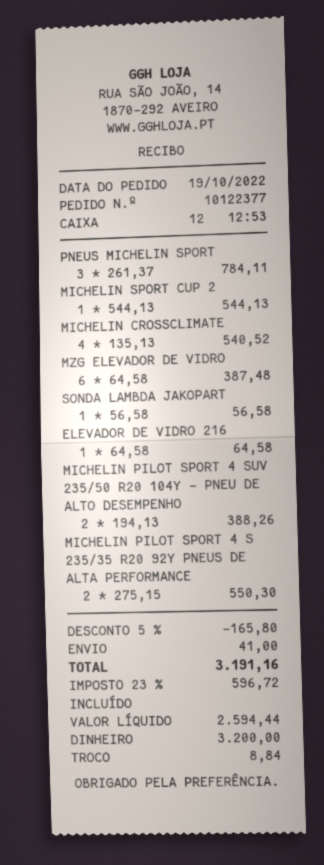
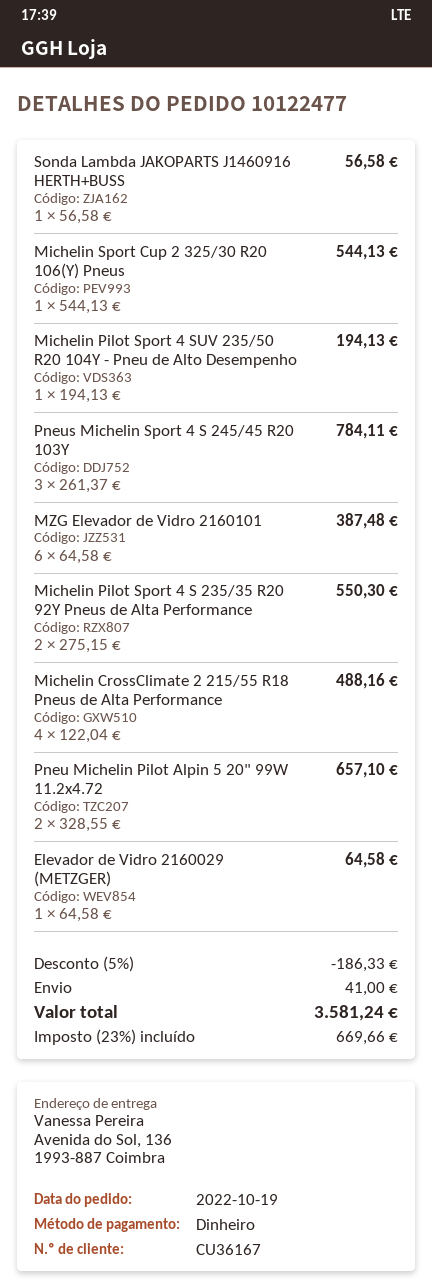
order number: 10122377 -> 10122477
MICHELIN CROSSCLIMATE: 4 x 135.13 = 540.52 -> 4 x 122.04 = 488.16
MICHELIN PILOT SPORT 4 SUV 235/50 R20 104Y - PNEU DE ALTO DESEMPENHO: 2 x 194.13 = 388.26 -> 1 x 194.13 = 194.13
Pneu Michelin Pilot Alpin 5 20" 99W 11.2x4.72: none -> 2 x 328.55 = 657.10
discount: 5% = 165.80 -> 5% = 186.33
tax: 23% = 596.72 -> 23% = 669.66
total: 3191.16 -> 3581.24

